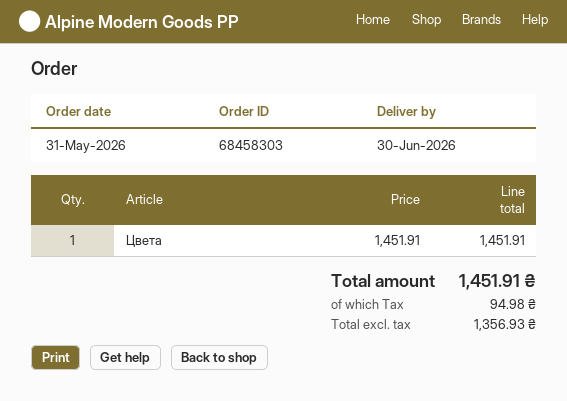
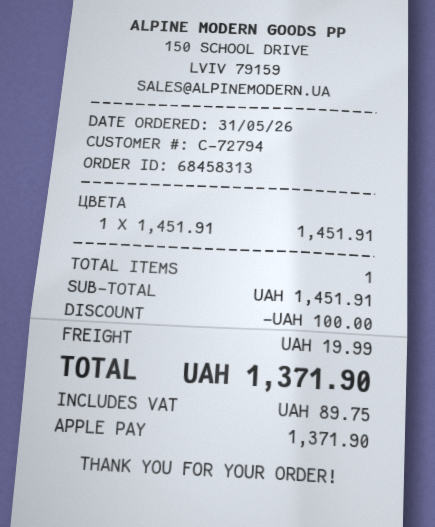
order number: 68458303 -> 68458313
discount: none -> 100.00
shipping: none -> 19.99
tax: 94.98 -> 89.75
total: 1451.91 -> 1371.90

